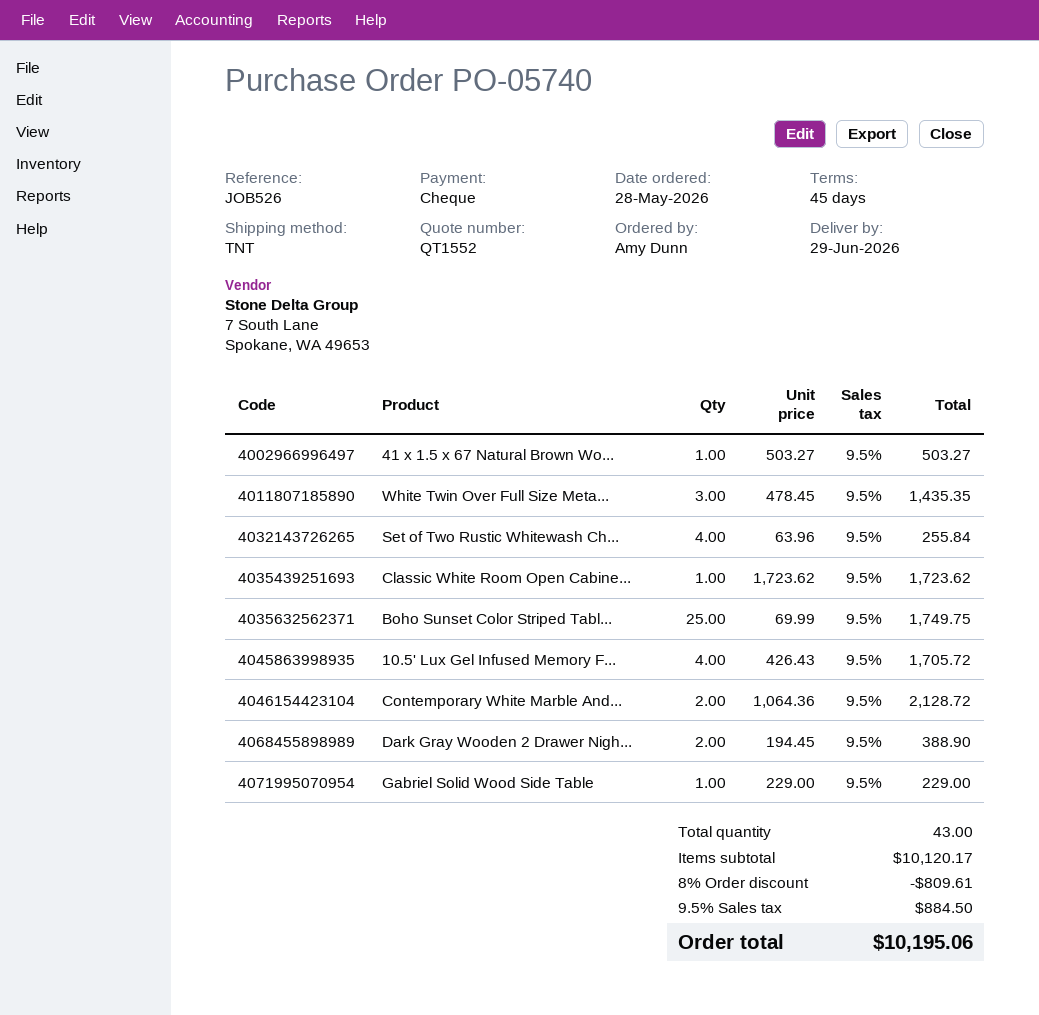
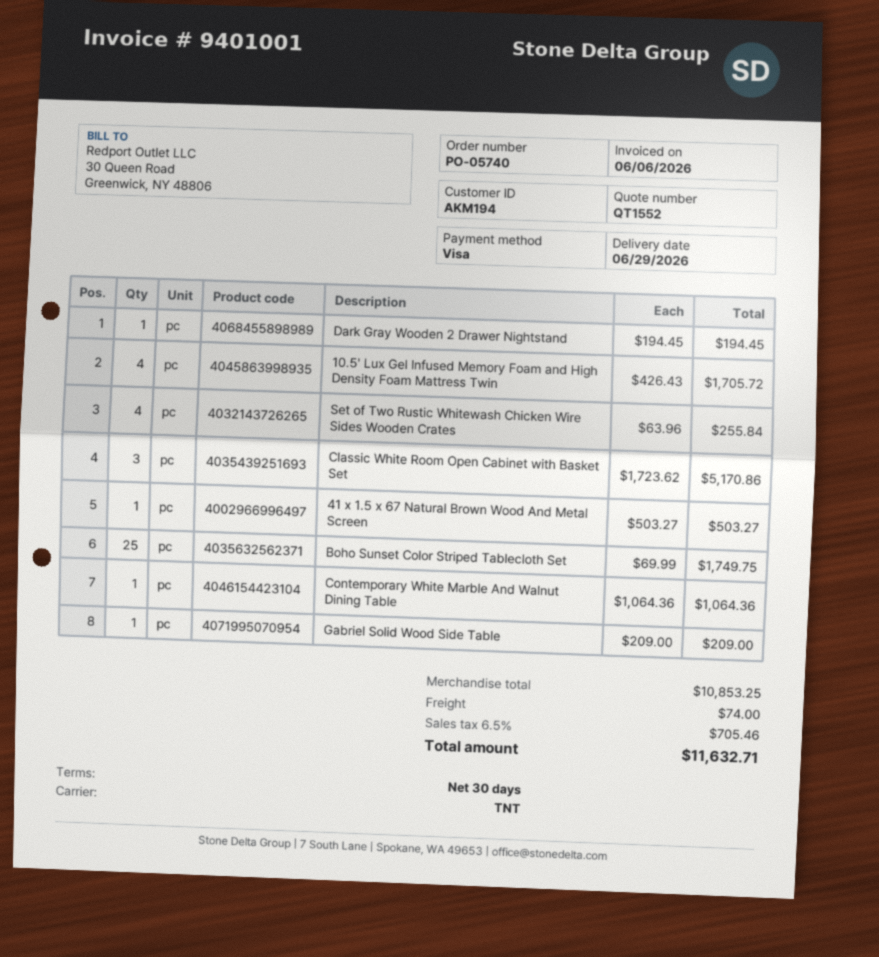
payment terms: 45 days -> 30 days
payment method: cheque -> Visa
White Twin Over Full Size Meta...: 3 x 478.45 = 1435.35 -> none
Classic White Room Open Cabine...: 1 x 1723.62 = 1723.62 -> 3 x 1723.62 = 5170.86
Contemporary White Marble And...: 2 x 1064.36 = 2128.72 -> 1 x 1064.36 = 1064.36
Dark Gray Wooden 2 Drawer Nigh...: 2 x 194.45 = 388.90 -> 1 x 194.45 = 194.45
Gabriel Solid Wood Side Table: 1 x 229.00 = 229.00 -> 1 x 209.00 = 209.00
subtotal: 10120.17 -> 10853.25
discount: 8% = 809.61 -> none
shipping: none -> 74.00
tax: 9.5% = 884.50 -> 6.5% = 705.46
total: 10195.06 -> 11632.71

